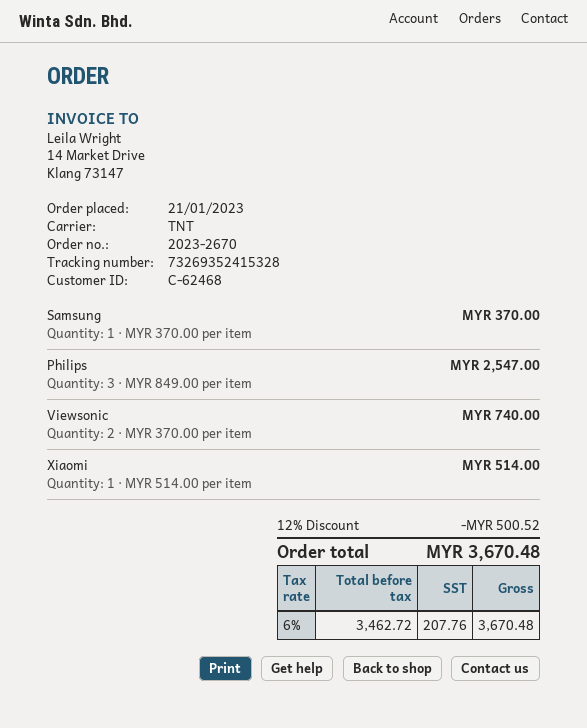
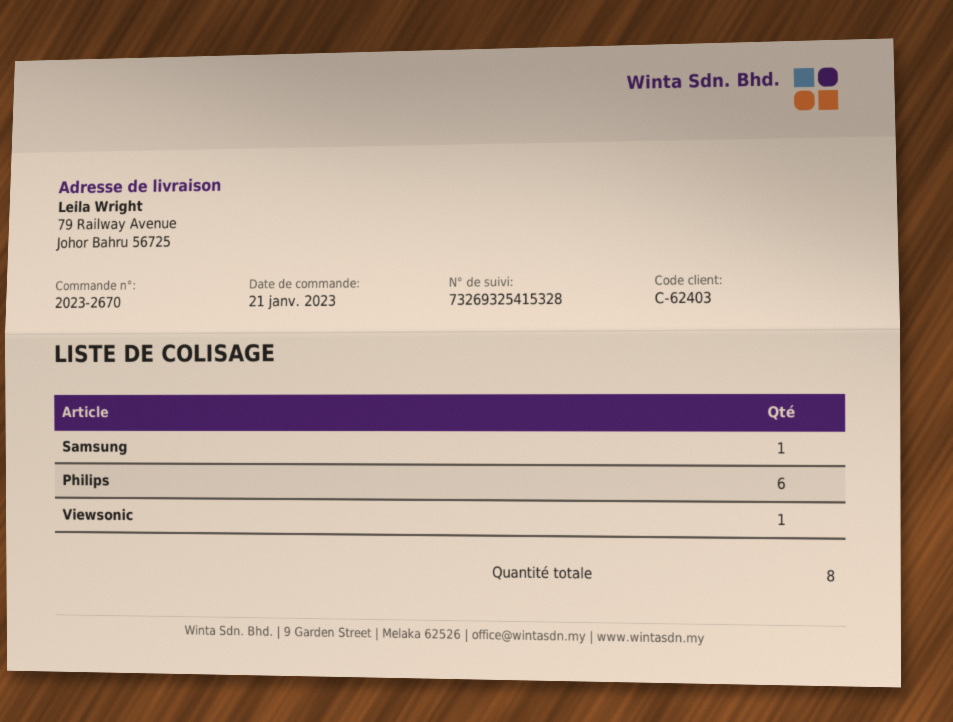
customer number: C-62468 -> C-62403
tracking number: 73269352415328 -> 73269325415328
Philips: 3 -> 6
Viewsonic: 2 -> 1
Xiaomi: 1 -> none

